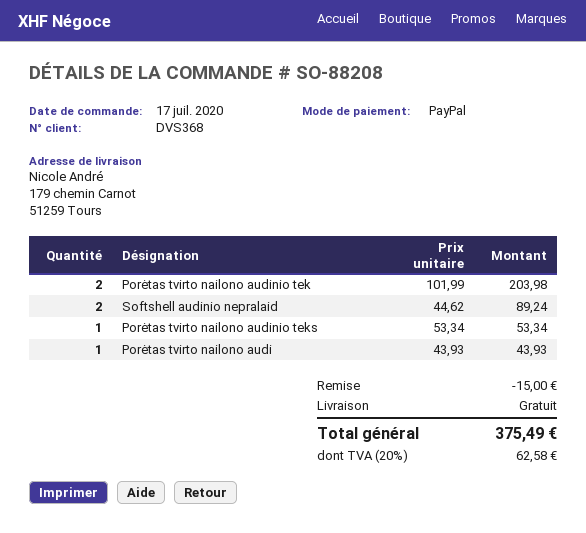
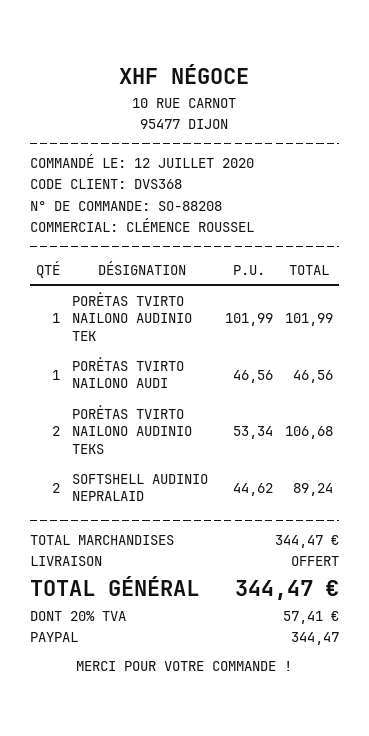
order date: 2020-07-17 -> 2020-07-12
Porėtas tvirto nailono audinio tek: 2 x 101.99 = 203.98 -> 1 x 101.99 = 101.99
Porėtas tvirto nailono audinio teks: 1 x 53.34 = 53.34 -> 2 x 53.34 = 106.68
Porėtas tvirto nailono audi: 1 x 43.93 = 43.93 -> 1 x 46.56 = 46.56
discount: 15.00 -> none
tax: 20% = 62.58 -> 20% = 57.41
total: 375.49 -> 344.47

